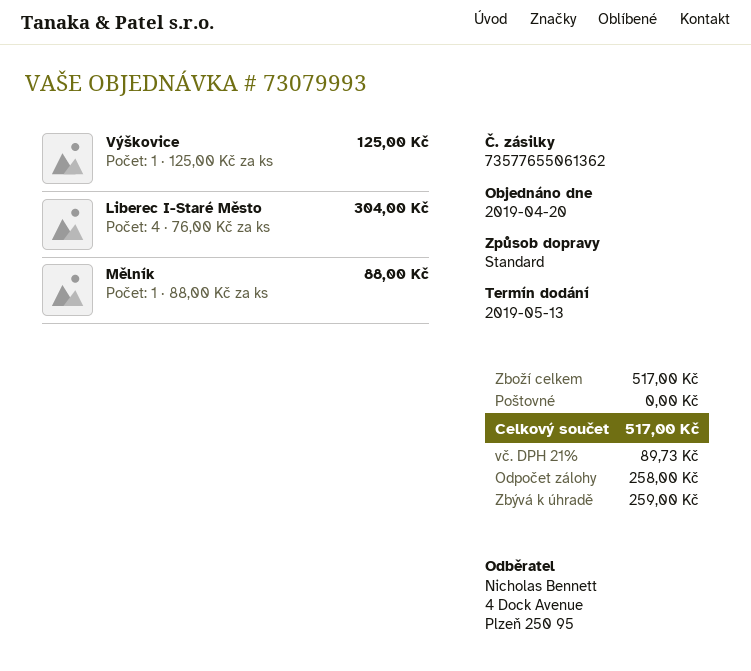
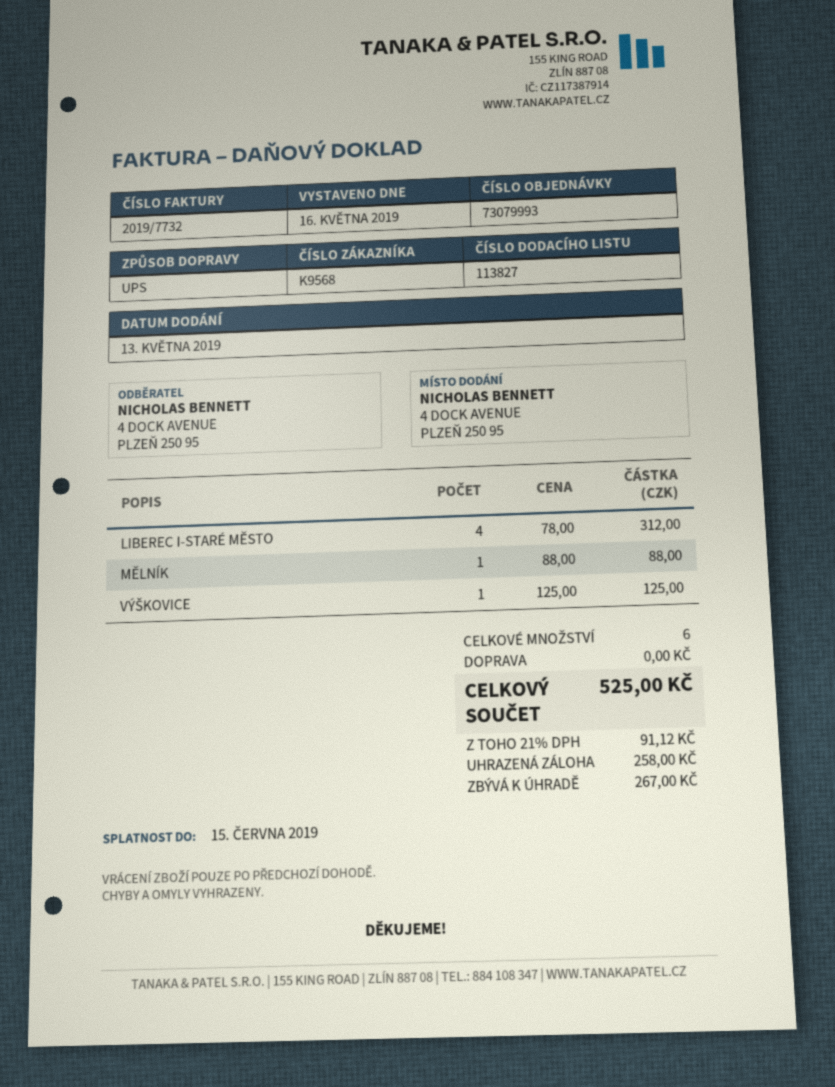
shipping method: standard -> UPS
Liberec I-Staré Město: 4 x 76.00 = 304.00 -> 4 x 78.00 = 312.00
tax: 21% = 89.73 -> 21% = 91.12
total: 517.00 -> 525.00
balance: 259.00 -> 267.00

